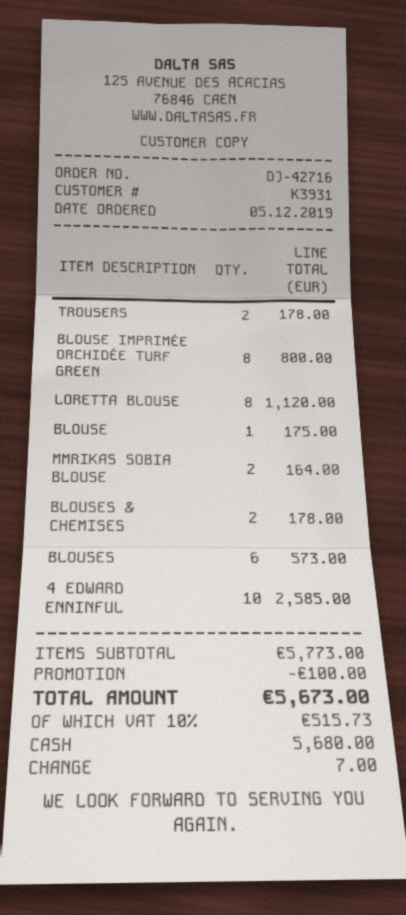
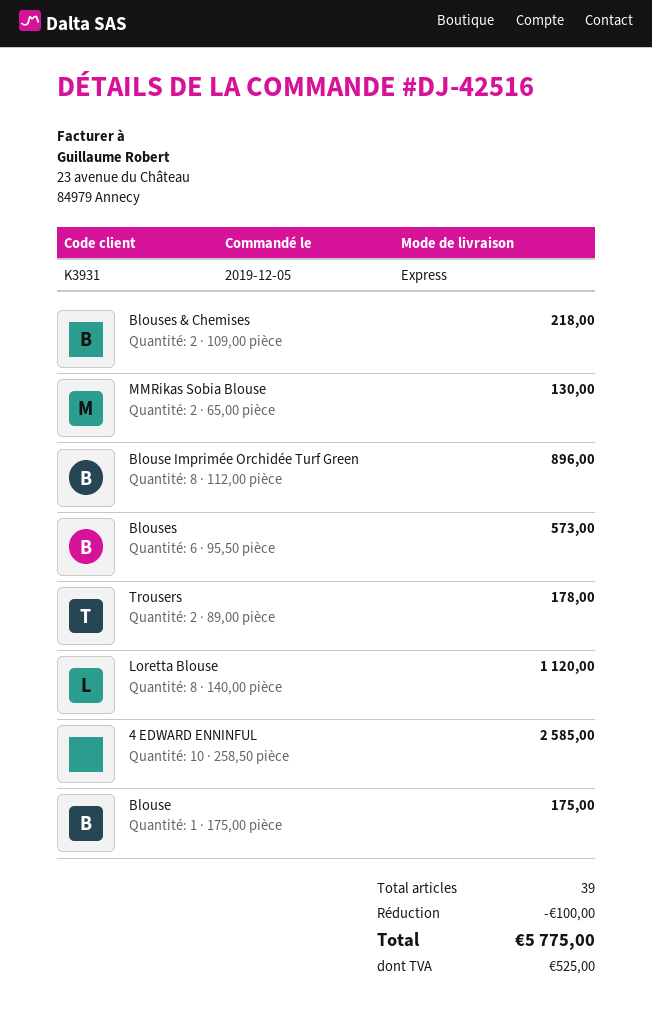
order number: DJ-42716 -> DJ-42516
BLOUSE IMPRIMÉE ORCHIDÉE TURF GREEN: 8 for 800.00 -> 8 for 896.00
MMRIKAS SOBIA BLOUSE: 2 for 164.00 -> 2 for 130.00
BLOUSES & CHEMISES: 2 for 178.00 -> 2 for 218.00
tax: 515.73 -> 525.00
total: 5673.00 -> 5775.00

